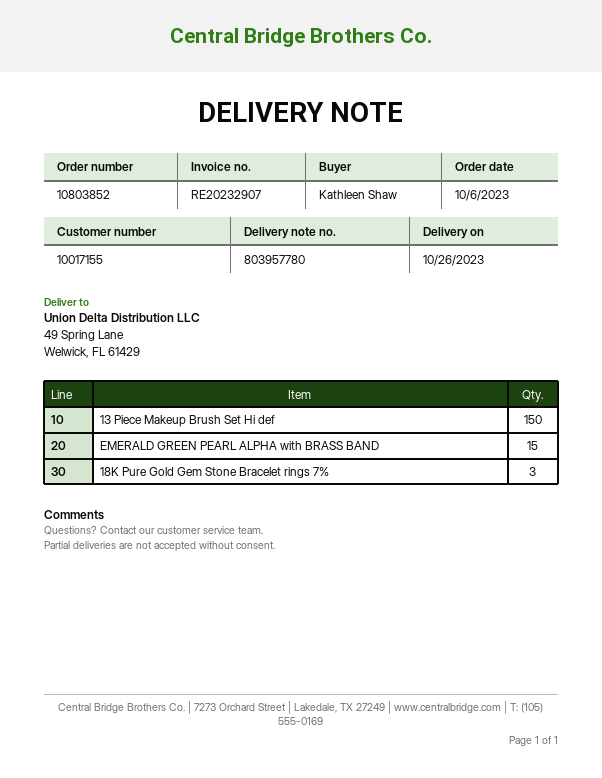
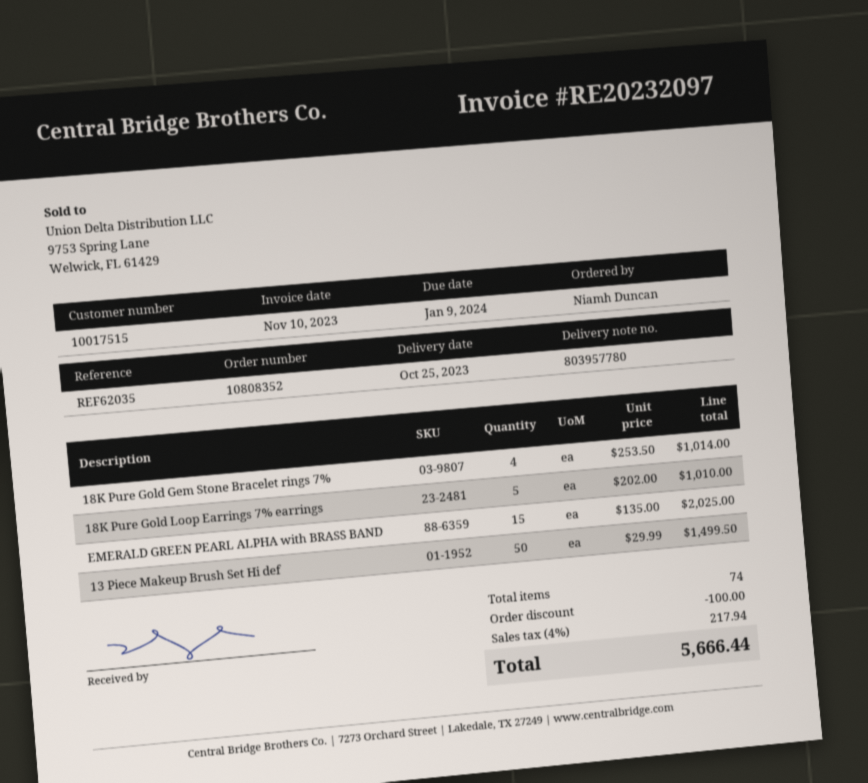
order number: 10803852 -> 10808352
delivery date: 2023-10-26 -> 2023-10-25
invoice number: RE20232907 -> RE20232097
customer number: 10017155 -> 10017515
ordered by: Kathleen Shaw -> Niamh Duncan
13 Piece Makeup Brush Set Hi def: 150 -> 50
18K Pure Gold Gem Stone Bracelet rings 7%: 3 -> 4
18K Pure Gold Loop Earrings 7% earrings: none -> 5

